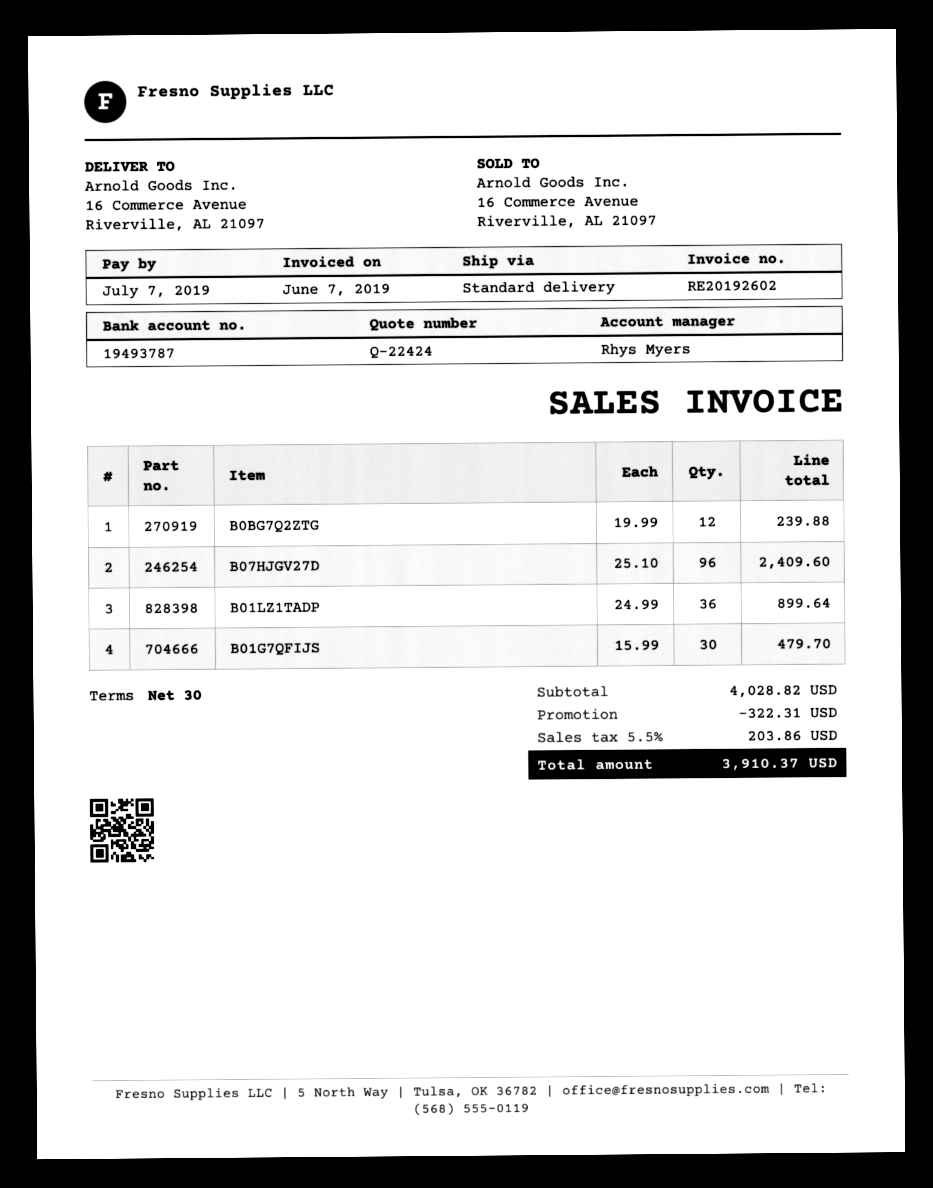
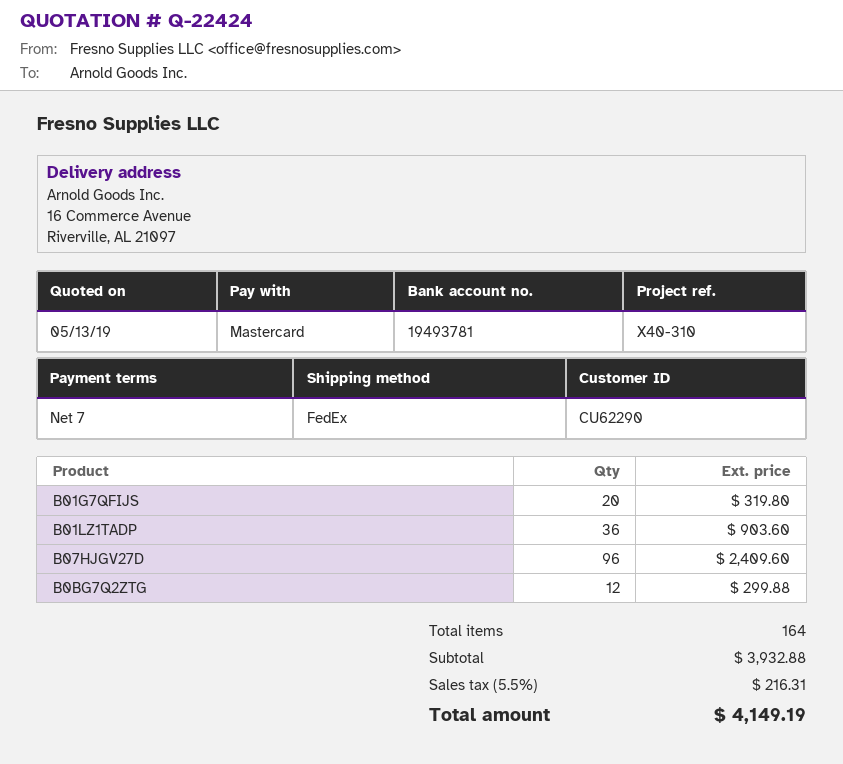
payment terms: 30 days -> 7 days
bank account: 19493787 -> 19493781
shipping method: standard -> FedEx
B0BG7Q2ZTG: 12 for 239.88 -> 12 for 299.88
B01LZ1TADP: 36 for 899.64 -> 36 for 903.60
B01G7QFIJS: 30 for 479.70 -> 20 for 319.80
subtotal: 4028.82 -> 3932.88
discount: 322.31 -> none
tax: 5.5% = 203.86 -> 5.5% = 216.31
total: 3910.37 -> 4149.19

